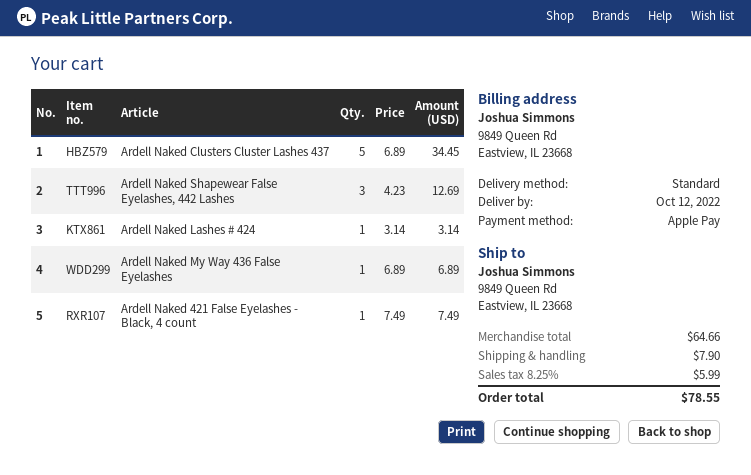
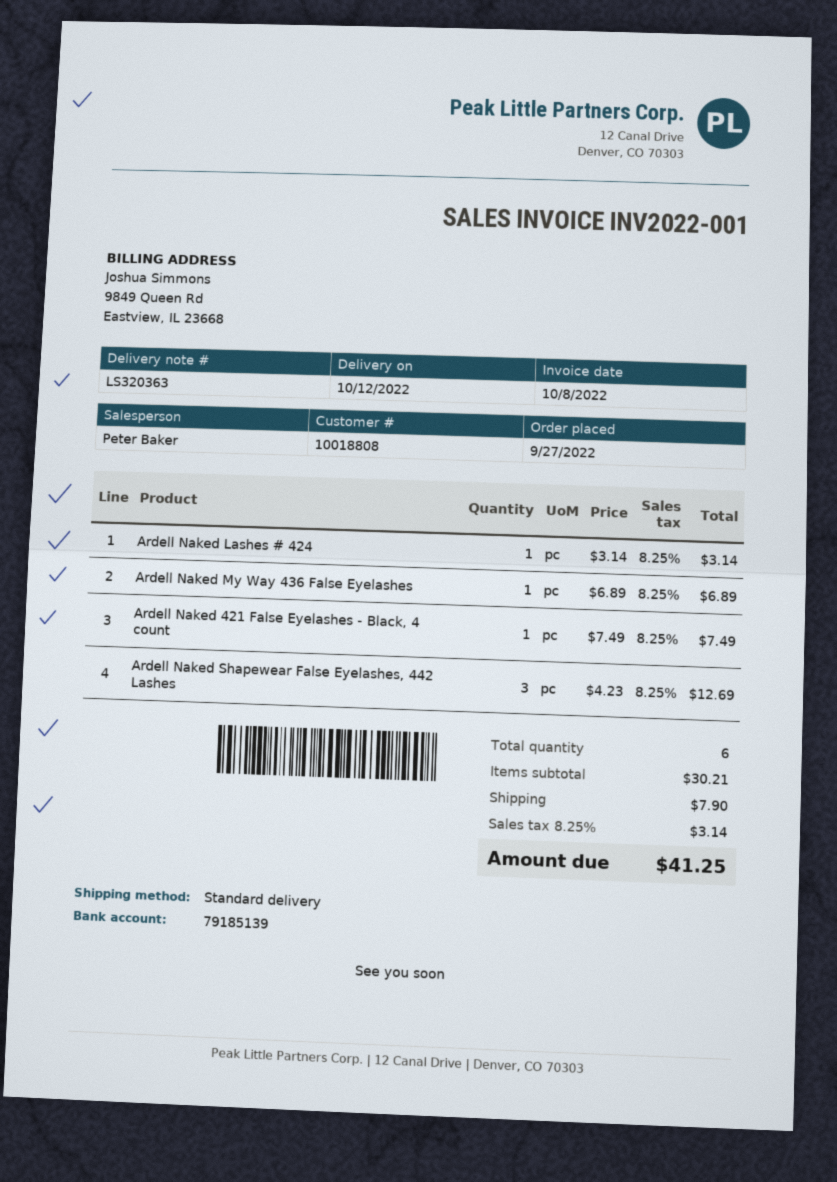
Ardell Naked Clusters Cluster Lashes 437: 5 x 6.89 = 34.45 -> none
subtotal: 64.66 -> 30.21
tax: 8.25% = 5.99 -> 8.25% = 3.14
total: 78.55 -> 41.25

